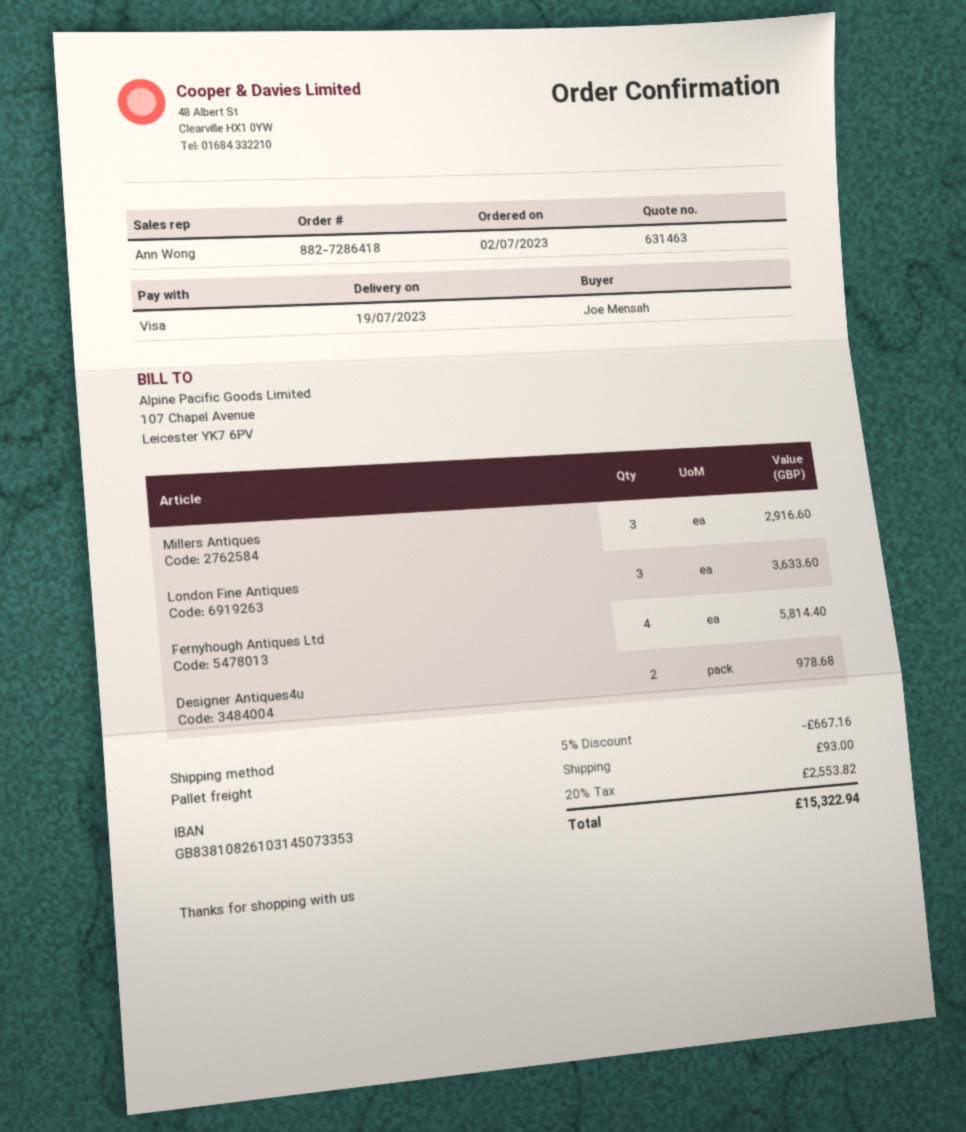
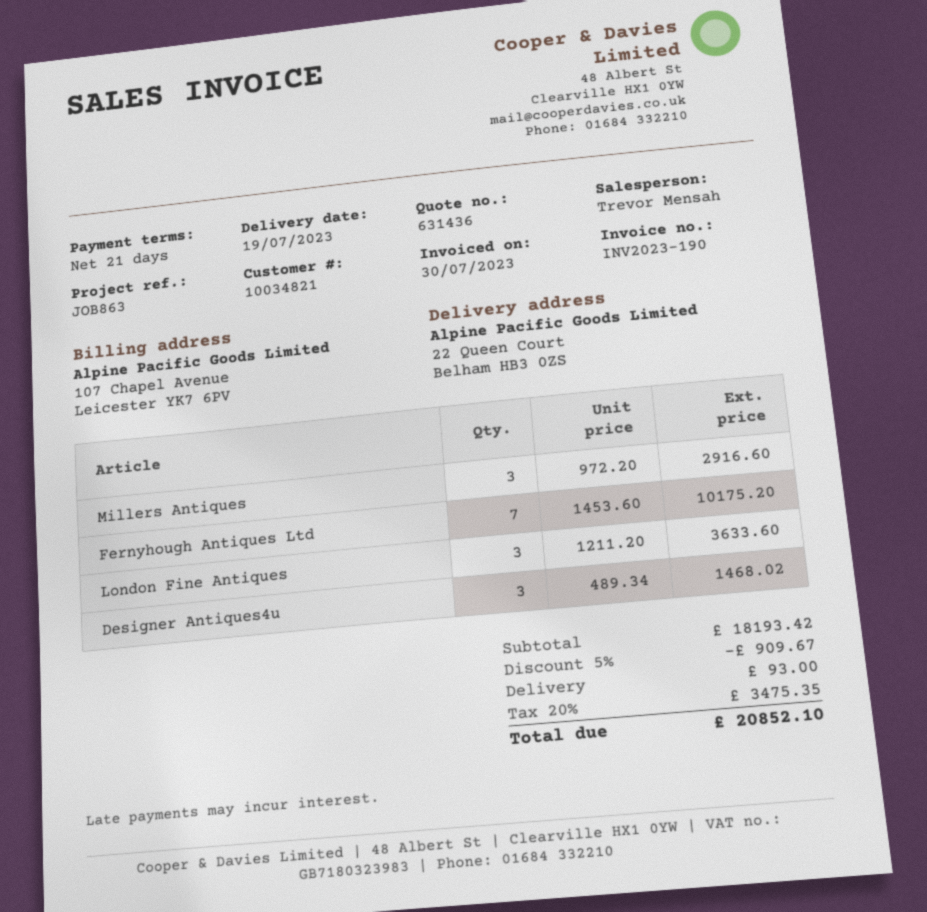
quote number: 631463 -> 631436
sales rep: Ann Wong -> Trevor Mensah
Fernyhough Antiques Ltd: 4 for 5814.40 -> 7 for 10175.20
Designer Antiques4u: 2 for 978.68 -> 3 for 1468.02
discount: 5% = 667.16 -> 5% = 909.67
tax: 20% = 2553.82 -> 20% = 3475.35
total: 15322.94 -> 20852.10

